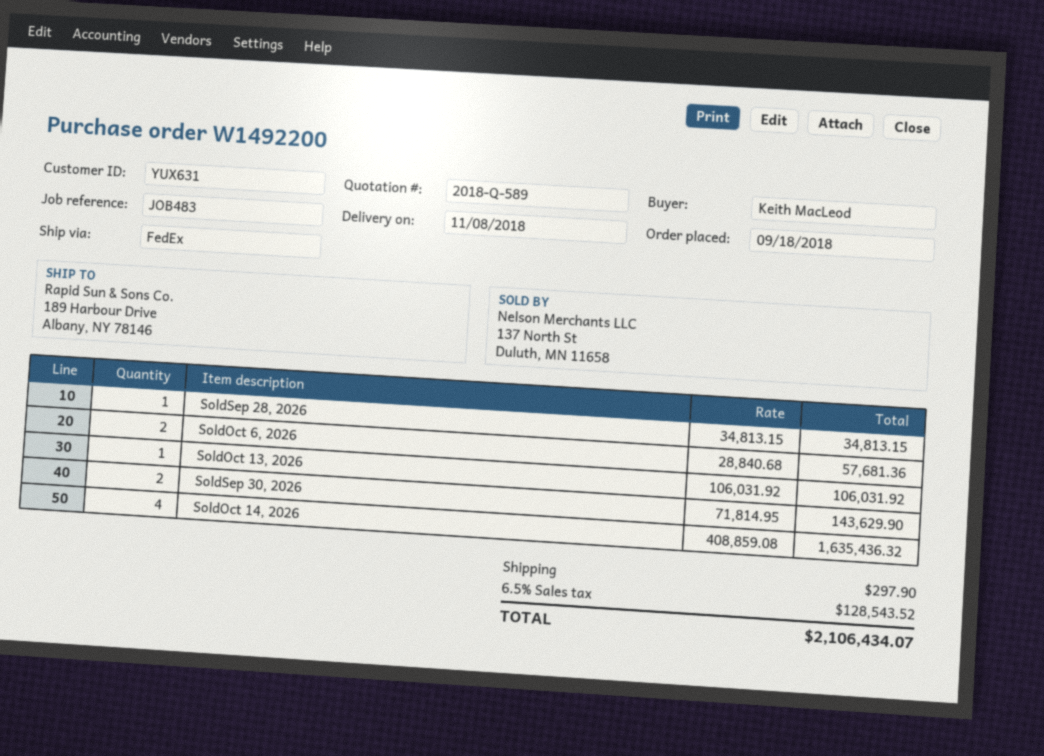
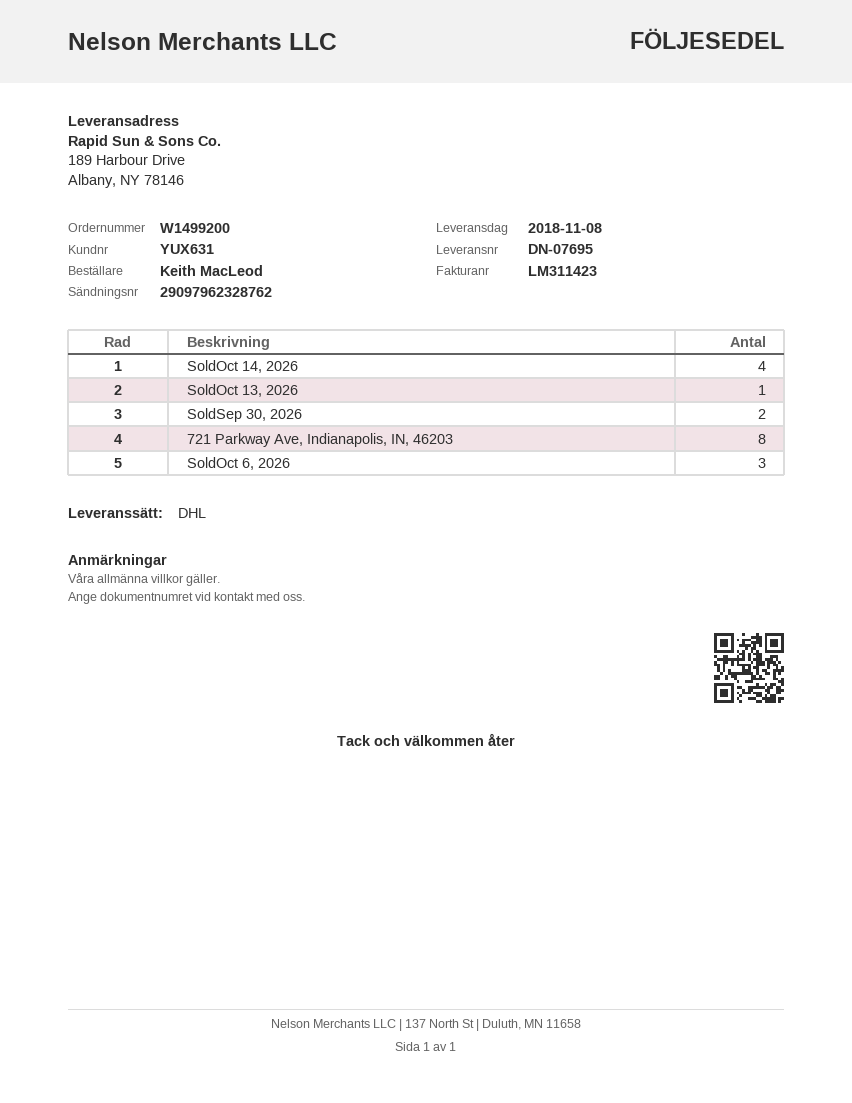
order number: W1492200 -> W1499200
shipping method: FedEx -> DHL
SoldSep 28, 2026: 1 -> none
SoldOct 6, 2026: 2 -> 3
721 Parkway Ave, Indianapolis, IN, 46203: none -> 8

